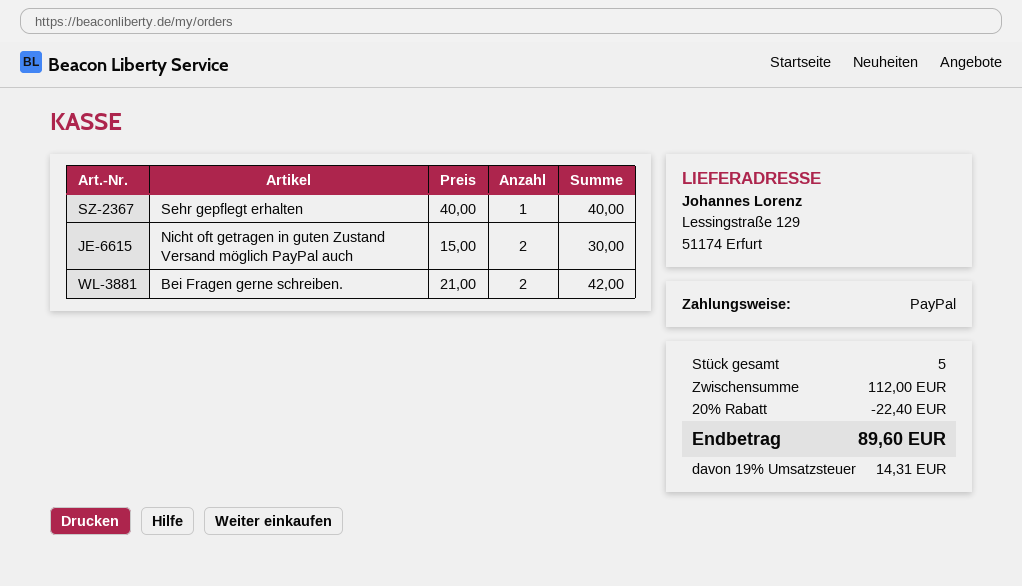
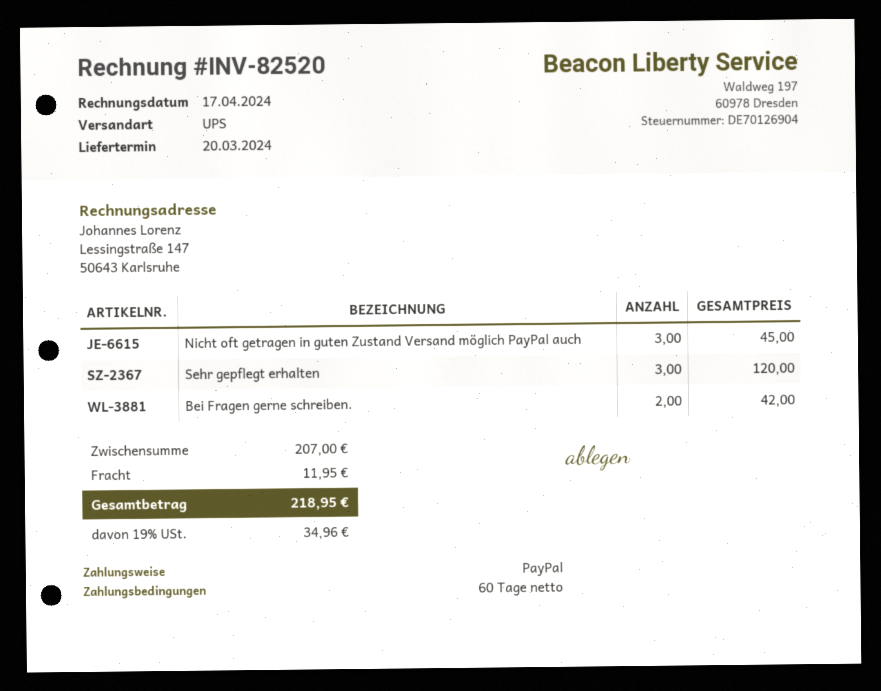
Sehr gepflegt erhalten: 1 for 40.00 -> 3 for 120.00
Nicht oft getragen in guten Zustand Versand möglich PayPal auch: 2 for 30.00 -> 3 for 45.00
subtotal: 112.00 -> 207.00
discount: 20% = 22.40 -> none
shipping: none -> 11.95
tax: 19% = 14.31 -> 19% = 34.96
total: 89.60 -> 218.95

